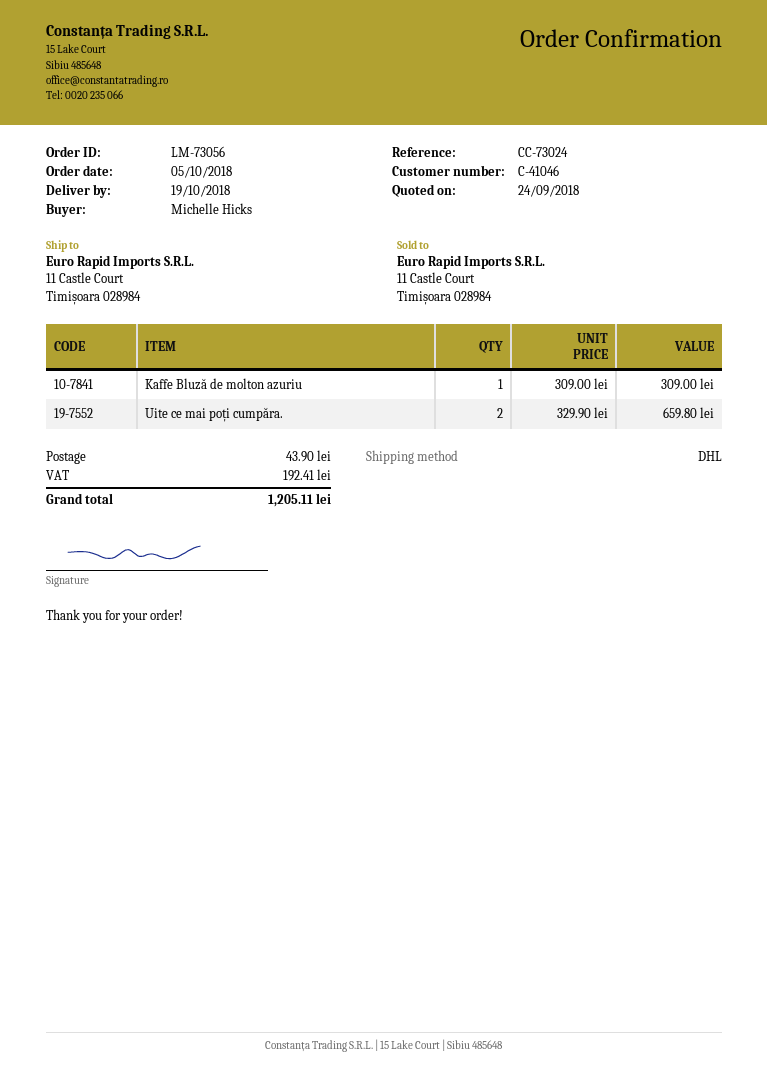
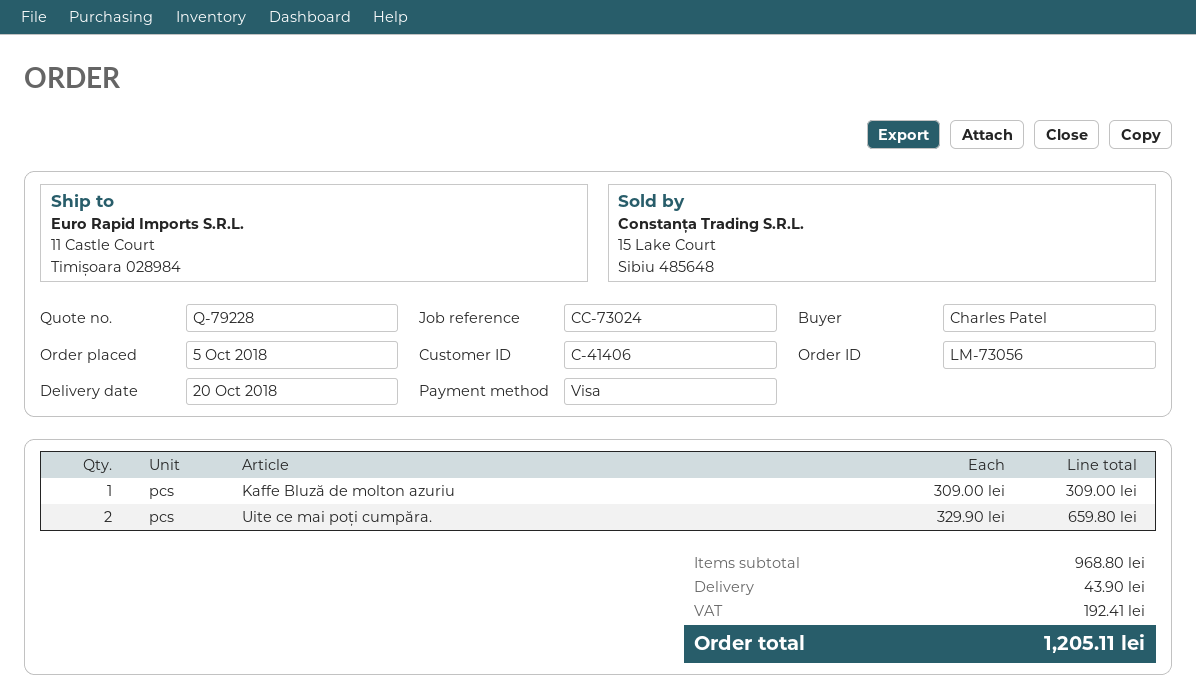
delivery date: 2018-10-19 -> 2018-10-20
customer number: C-41046 -> C-41406
ordered by: Michelle Hicks -> Charles Patel

